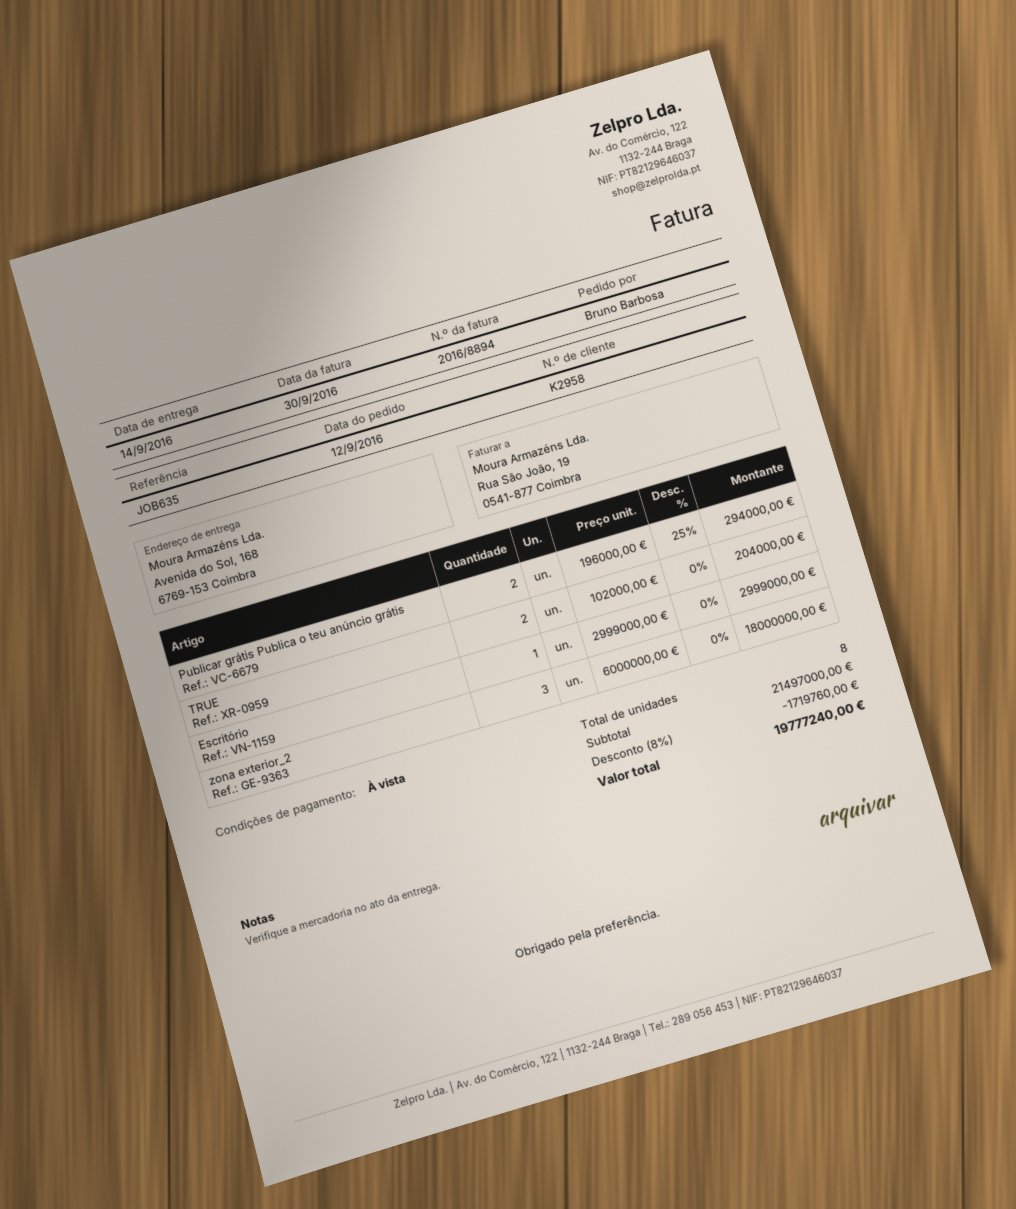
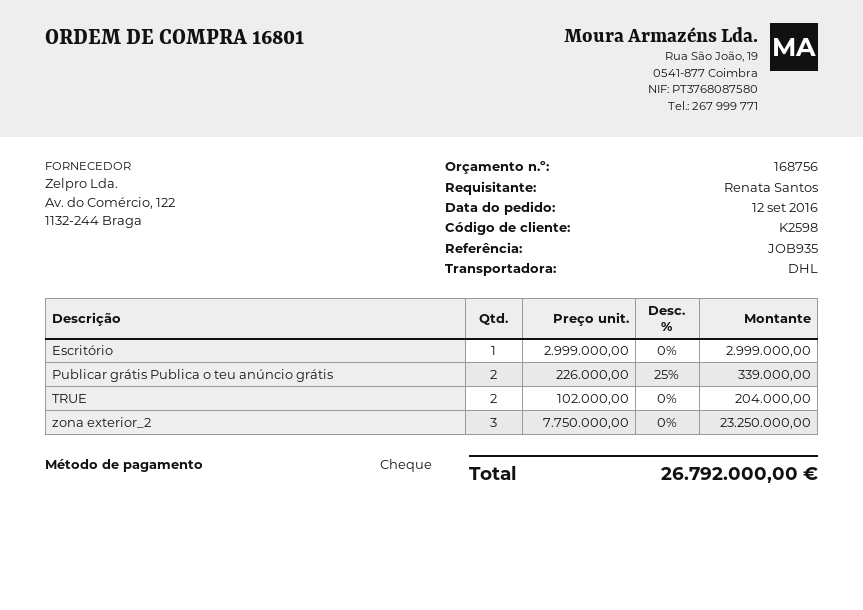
customer number: K2958 -> K2598
reference: JOB635 -> JOB935
ordered by: Bruno Barbosa -> Renata Santos
Publicar grátis Publica o teu anúncio grátis: 2 x 196000.00 - 25% = 294000.00 -> 2 x 226000.00 - 25% = 339000.00
zona exterior_2: 3 x 6000000.00 = 18000000.00 -> 3 x 7750000.00 = 23250000.00
discount: 8% = 1719760.00 -> none
total: 19777240.00 -> 26792000.00

